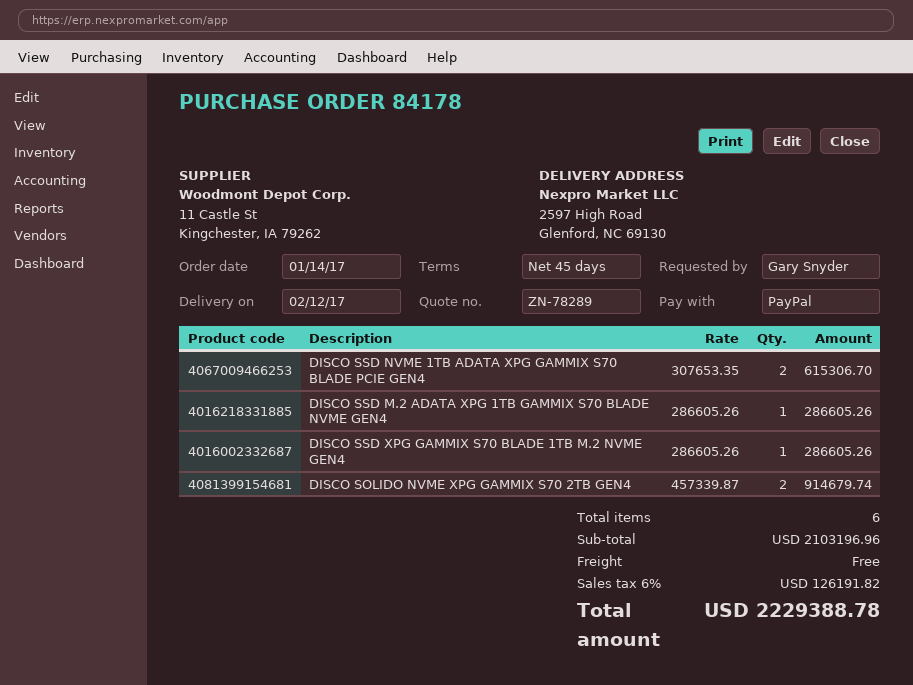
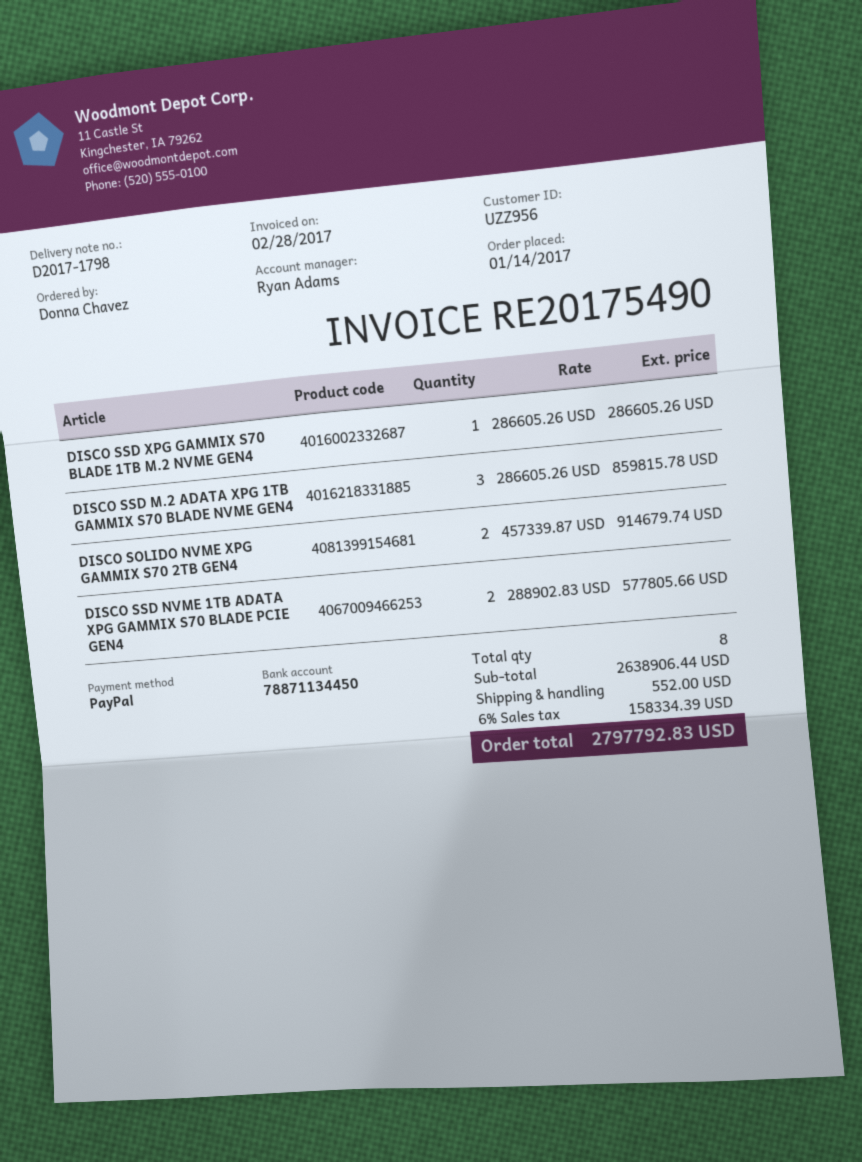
ordered by: Gary Snyder -> Donna Chavez
DISCO SSD NVME 1TB ADATA XPG GAMMIX S70 BLADE PCIE GEN4: 2 x 307653.35 = 615306.70 -> 2 x 288902.83 = 577805.66
DISCO SSD M.2 ADATA XPG 1TB GAMMIX S70 BLADE NVME GEN4: 1 x 286605.26 = 286605.26 -> 3 x 286605.26 = 859815.78
total quantity: 6 -> 8
subtotal: 2103196.96 -> 2638906.44
shipping: 0.00 -> 552.00
tax: 6% = 126191.82 -> 6% = 158334.39
total: 2229388.78 -> 2797792.83

